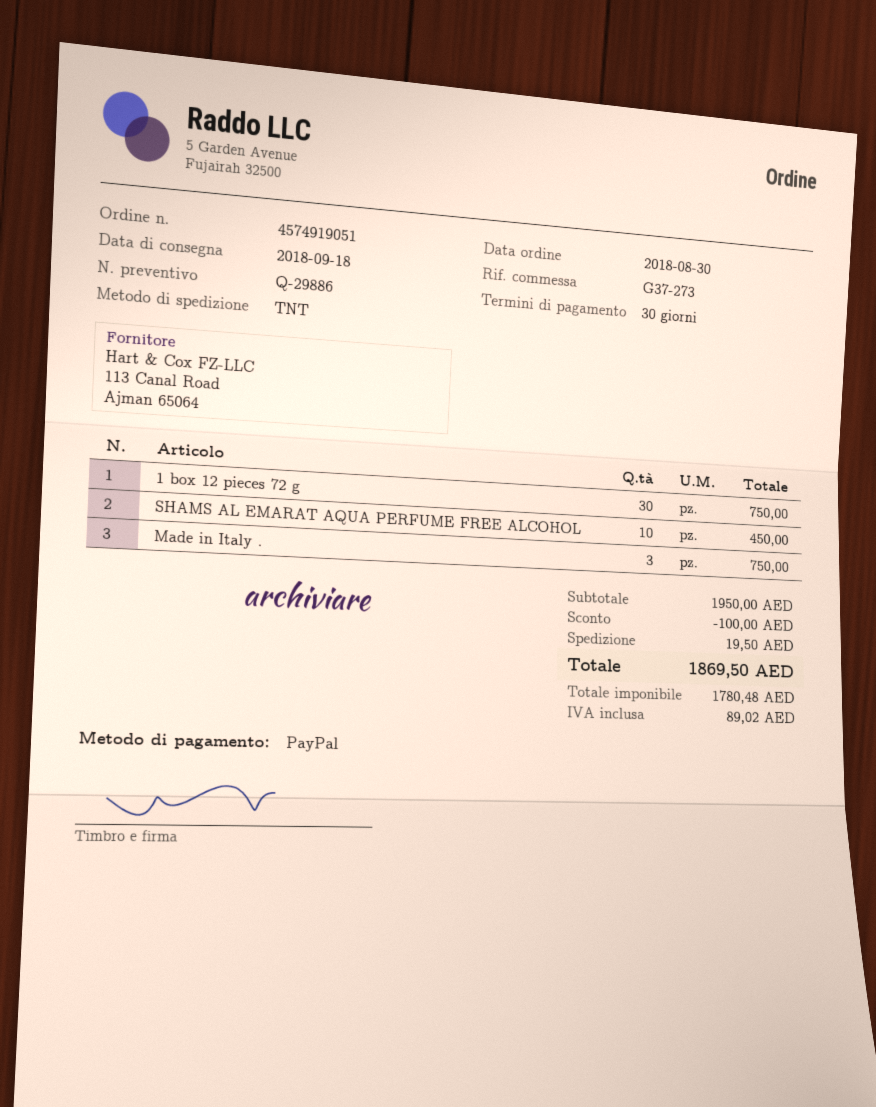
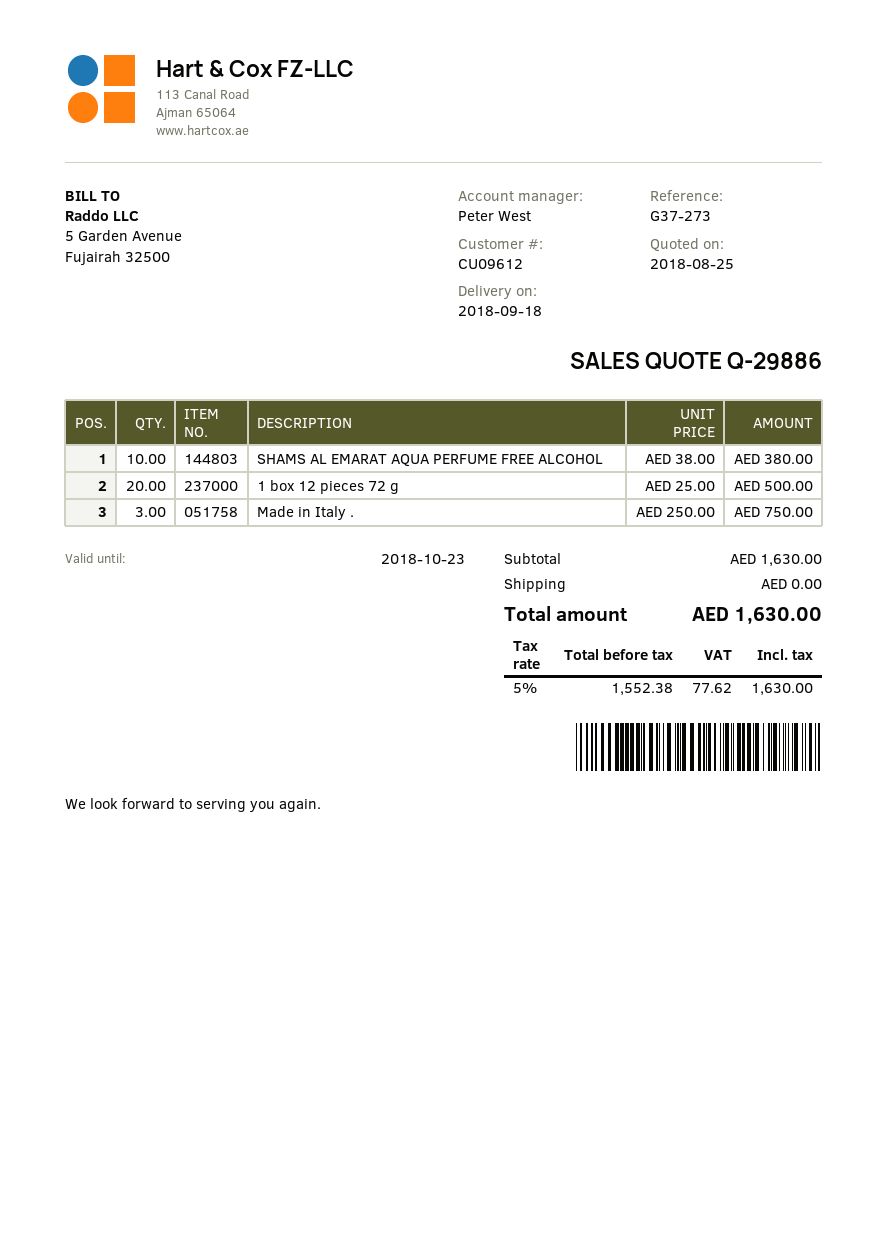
1 box 12 pieces 72 g: 30 for 750.00 -> 20 for 500.00
SHAMS AL EMARAT AQUA PERFUME FREE ALCOHOL: 10 for 450.00 -> 10 for 380.00
subtotal: 1950.00 -> 1630.00
discount: 100.00 -> none
shipping: 19.50 -> 0.00
net: 1780.48 -> 1552.38
tax: 89.02 -> 77.62
total: 1869.50 -> 1630.00

